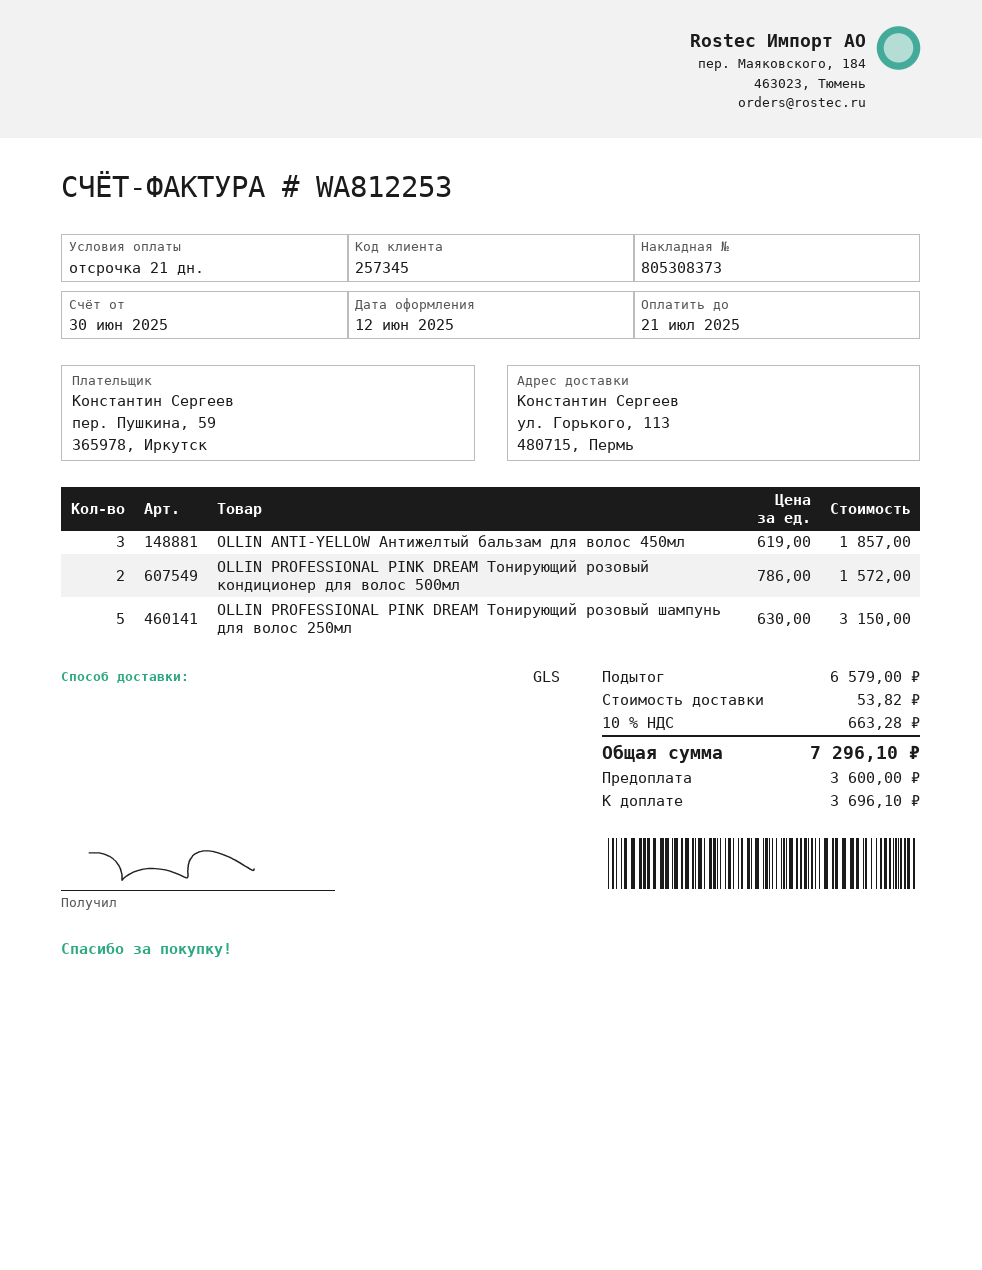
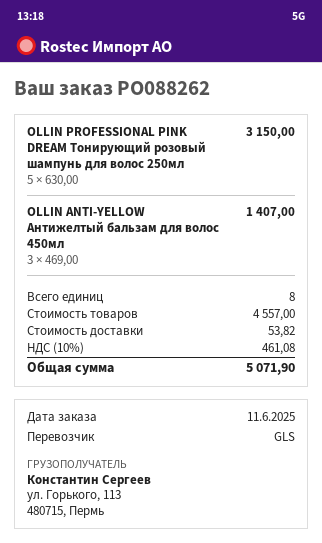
order date: 2025-06-12 -> 2025-06-11
OLLIN ANTI-YELLOW Антижелтый бальзам для волос 450мл: 3 x 619.00 = 1857.00 -> 3 x 469.00 = 1407.00
OLLIN PROFESSIONAL PINK DREAM Тонирующий розовый кондиционер для волос 500мл: 2 x 786.00 = 1572.00 -> none
subtotal: 6579.00 -> 4557.00
tax: 10% = 663.28 -> 10% = 461.08
total: 7296.10 -> 5071.90

